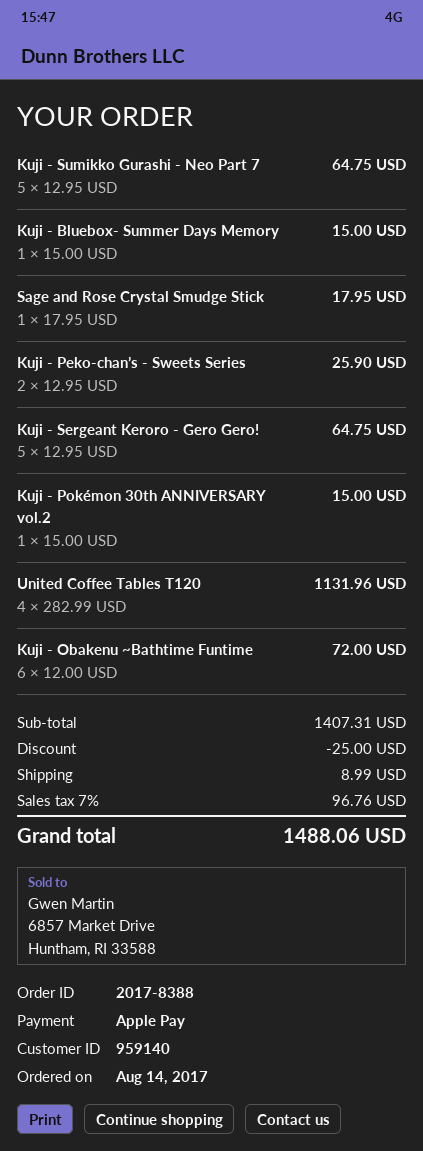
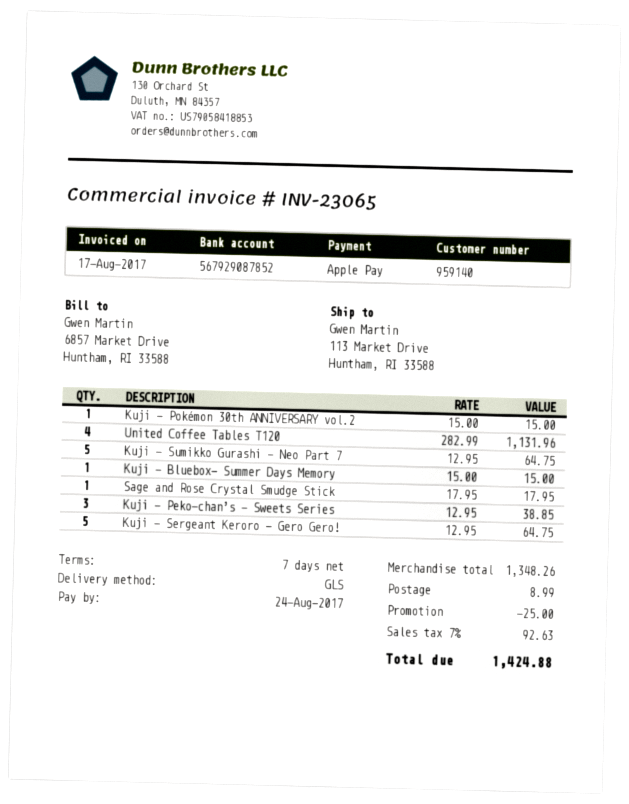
Kuji - Peko-chan’s - Sweets Series: 2 x 12.95 = 25.90 -> 3 x 12.95 = 38.85
Kuji - Obakenu ~Bathtime Funtime: 6 x 12.00 = 72.00 -> none
subtotal: 1407.31 -> 1348.26
tax: 7% = 96.76 -> 7% = 92.63
total: 1488.06 -> 1424.88

